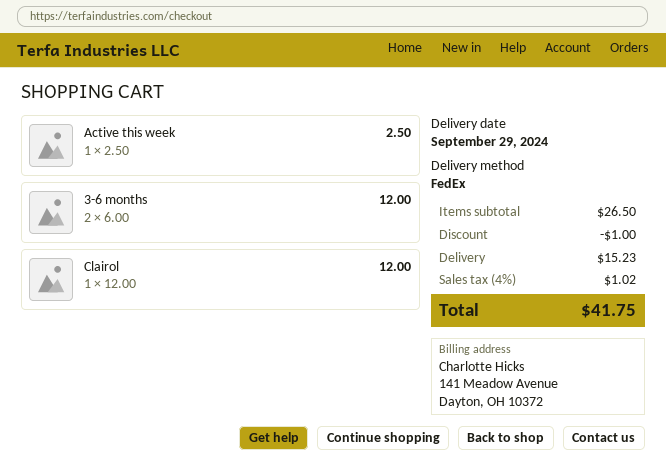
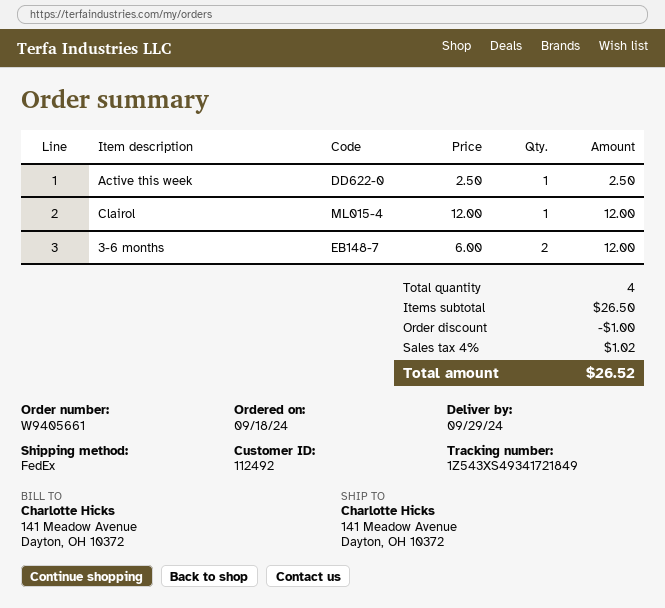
shipping: 15.23 -> none
total: 41.75 -> 26.52

